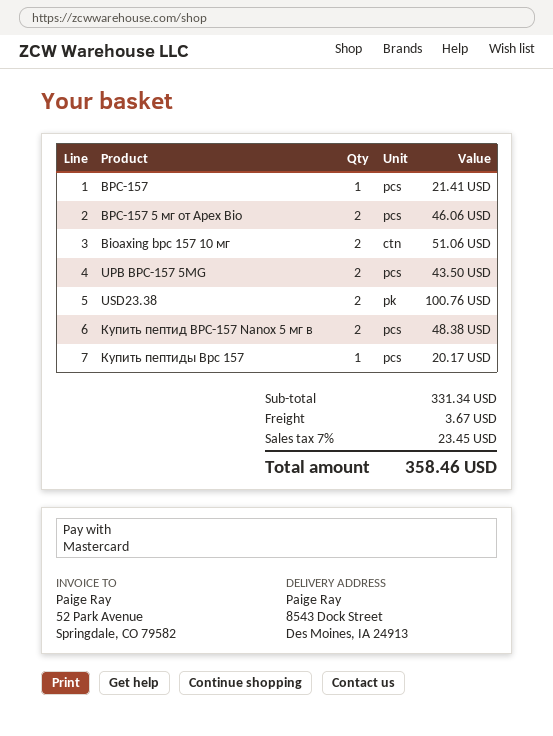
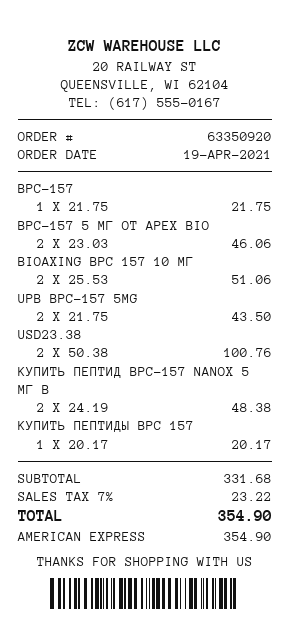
payment method: Mastercard -> American Express
BPC-157: 1 for 21.41 -> 1 for 21.75
subtotal: 331.34 -> 331.68
shipping: 3.67 -> none
tax: 7% = 23.45 -> 7% = 23.22
total: 358.46 -> 354.90

